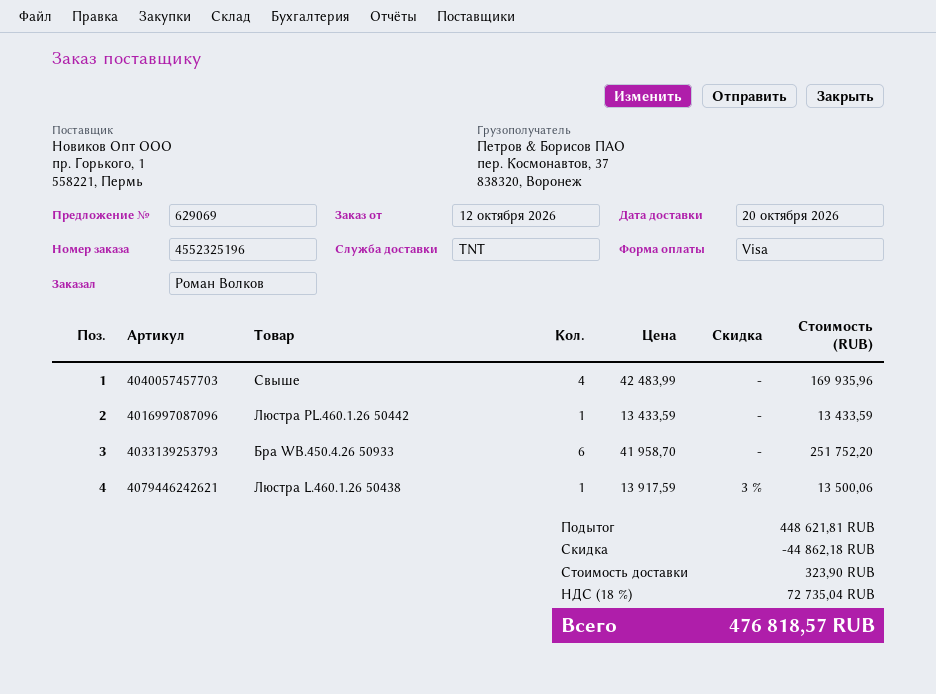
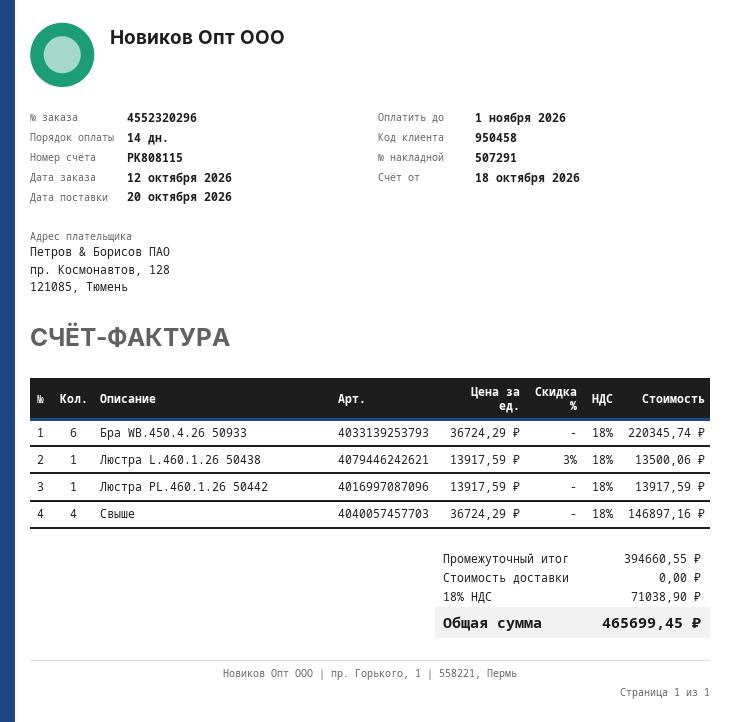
order number: 4552325196 -> 4552320296
Свыше: 4 x 42483.99 = 169935.96 -> 4 x 36724.29 = 146897.16
Люстра PL.460.1.26 50442: 1 x 13433.59 = 13433.59 -> 1 x 13917.59 = 13917.59
Бра WB.450.4.26 50933: 6 x 41958.70 = 251752.20 -> 6 x 36724.29 = 220345.74
subtotal: 448621.81 -> 394660.55
discount: 44862.18 -> none
shipping: 323.90 -> 0.00
tax: 18% = 72735.04 -> 18% = 71038.90
total: 476818.57 -> 465699.45

